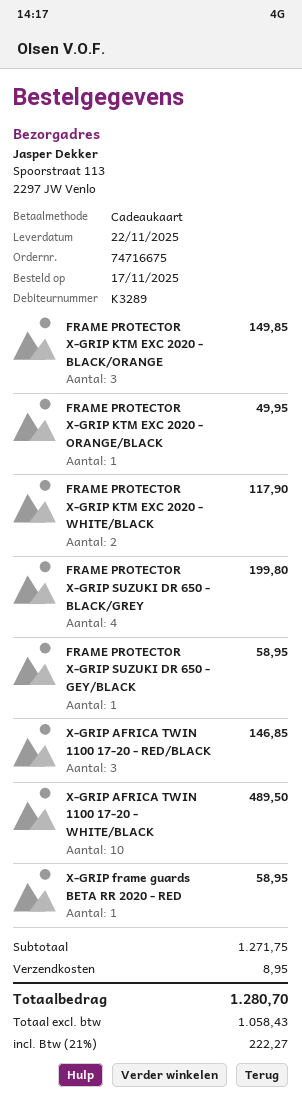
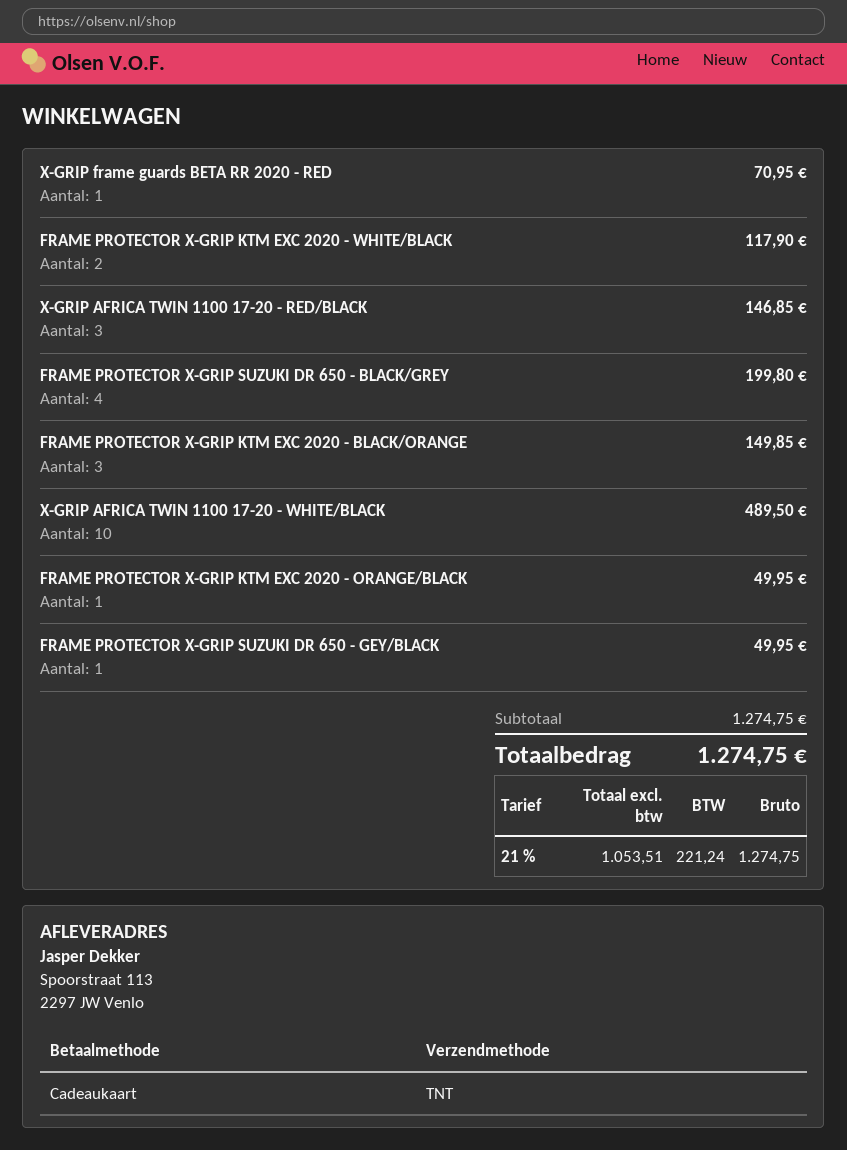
FRAME PROTECTOR X-GRIP SUZUKI DR 650 - GEY/BLACK: 1 for 58.95 -> 1 for 49.95
X-GRIP frame guards BETA RR 2020 - RED: 1 for 58.95 -> 1 for 70.95
subtotal: 1271.75 -> 1274.75
shipping: 8.95 -> none
net: 1058.43 -> 1053.51
tax: 21% = 222.27 -> 21% = 221.24
total: 1280.70 -> 1274.75

